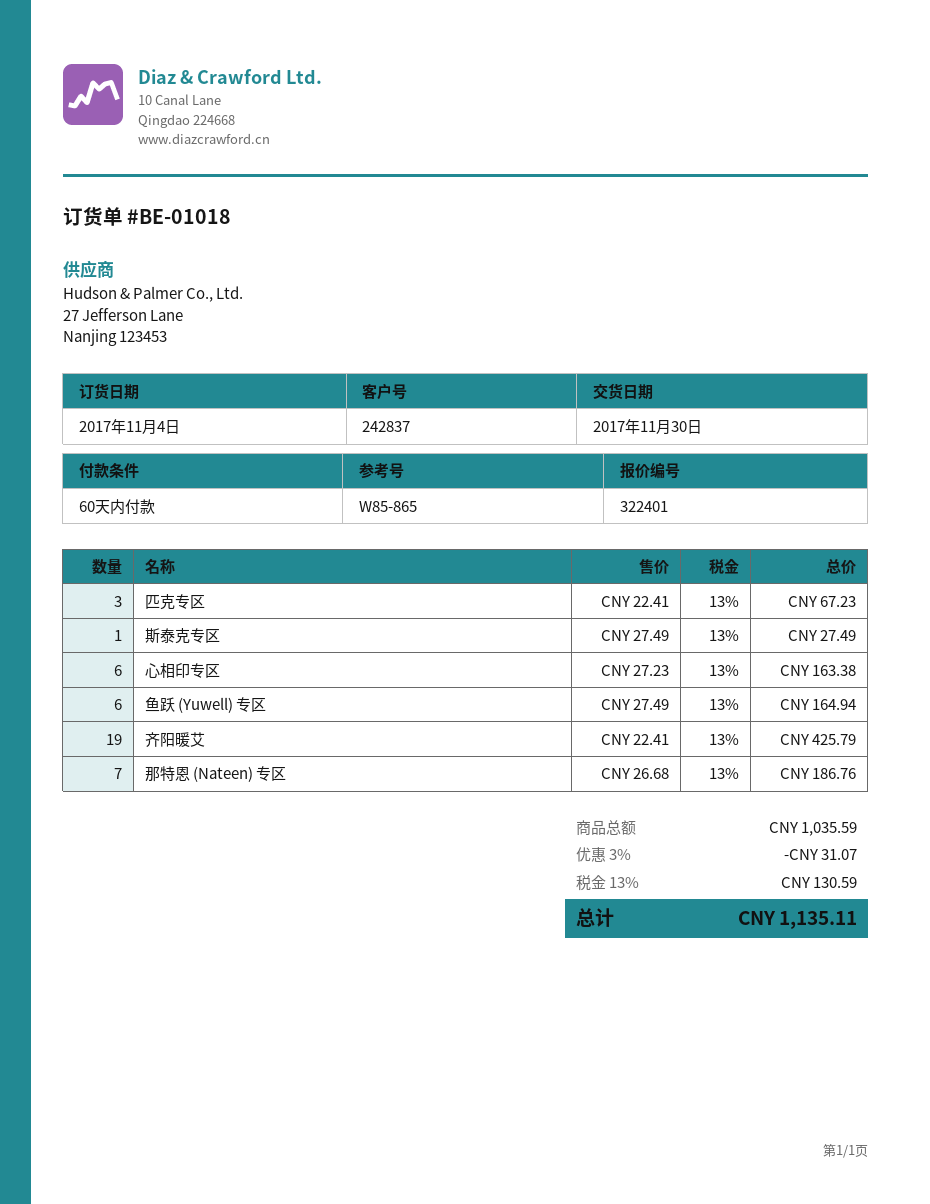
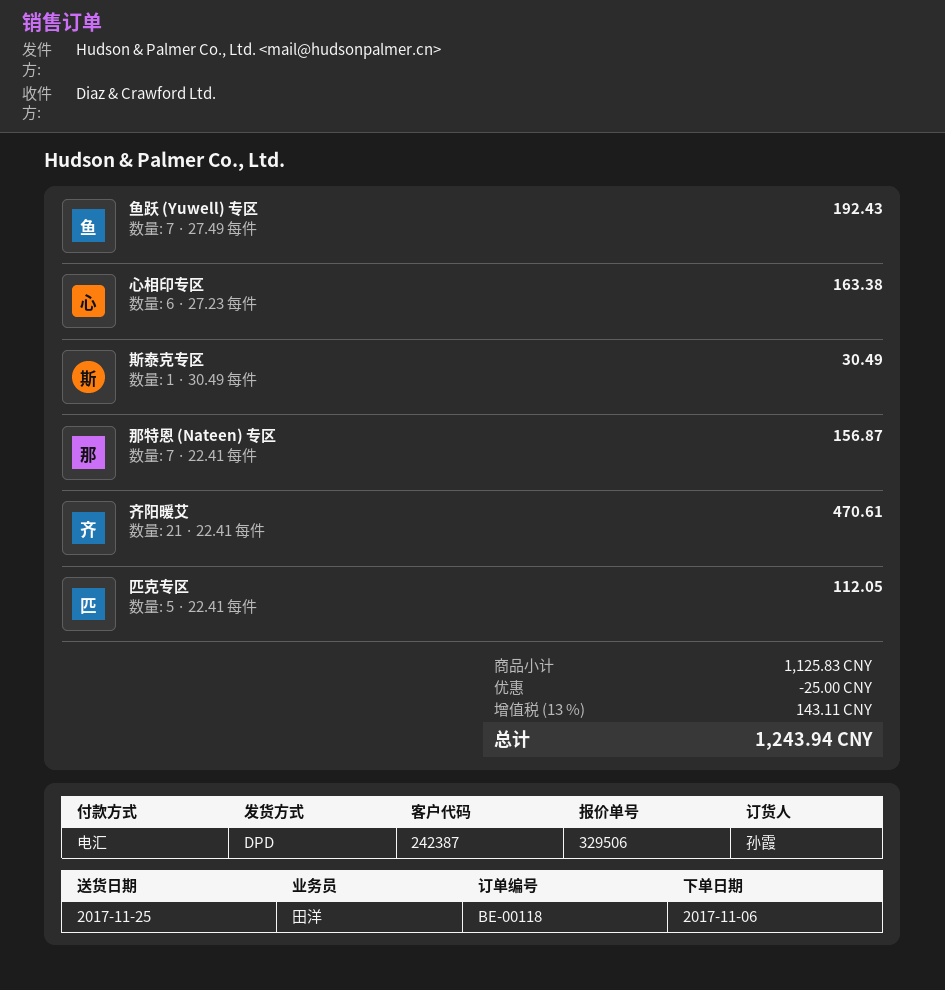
quote number: 322401 -> 329506
order number: BE-01018 -> BE-00118
order date: 2017-11-04 -> 2017-11-06
delivery date: 2017-11-30 -> 2017-11-25
customer number: 242837 -> 242387
匹克专区: 3 x 22.41 = 67.23 -> 5 x 22.41 = 112.05
斯泰克专区: 1 x 27.49 = 27.49 -> 1 x 30.49 = 30.49
鱼跃 (Yuwell) 专区: 6 x 27.49 = 164.94 -> 7 x 27.49 = 192.43
齐阳暖艾: 19 x 22.41 = 425.79 -> 21 x 22.41 = 470.61
那特恩 (Nateen) 专区: 7 x 26.68 = 186.76 -> 7 x 22.41 = 156.87
subtotal: 1035.59 -> 1125.83
discount: 31.07 -> 25.00
tax: 13% = 130.59 -> 13% = 143.11
total: 1135.11 -> 1243.94

